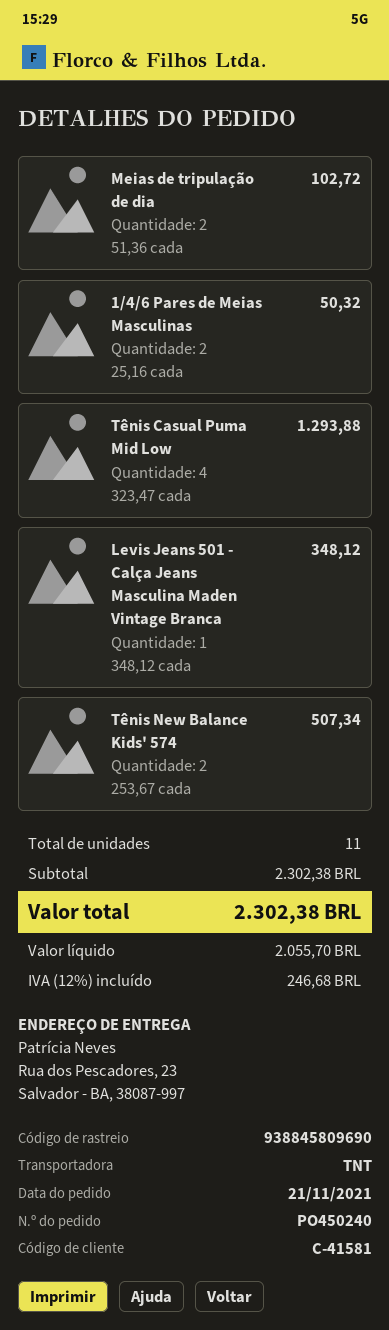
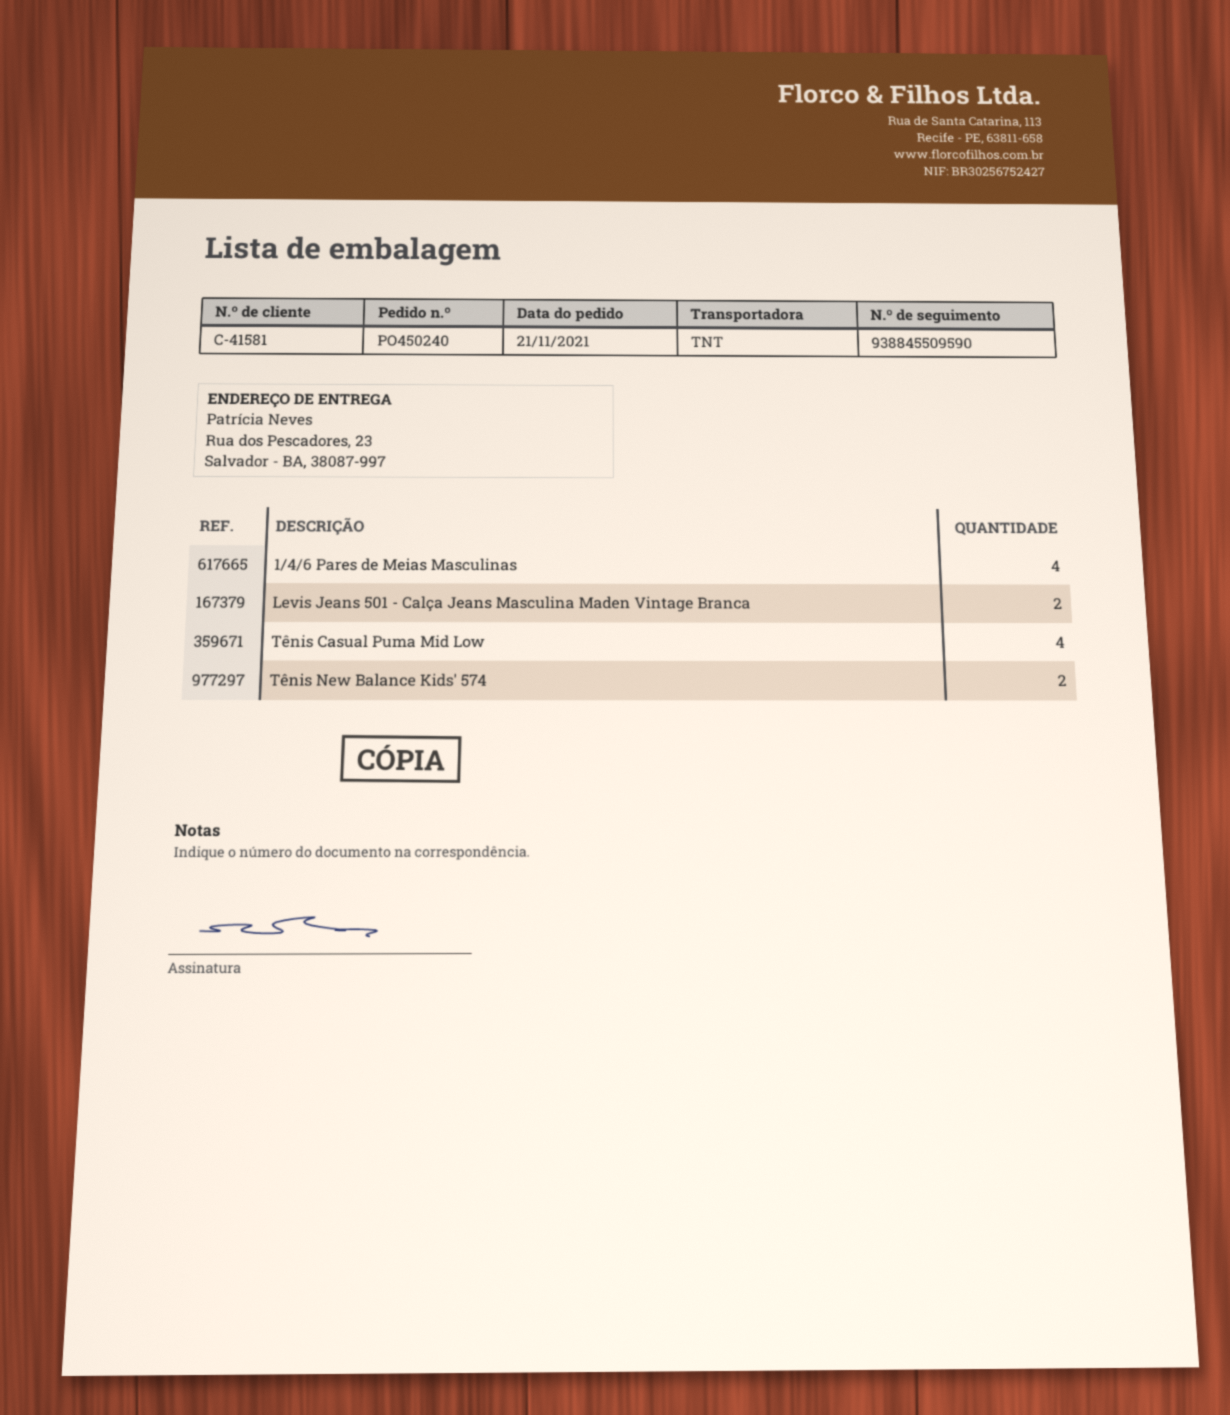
tracking number: 938845809690 -> 938845509590
Meias de tripulação de dia: 2 -> none
1/4/6 Pares de Meias Masculinas: 2 -> 4
Levis Jeans 501 - Calça Jeans Masculina Maden Vintage Branca: 1 -> 2

